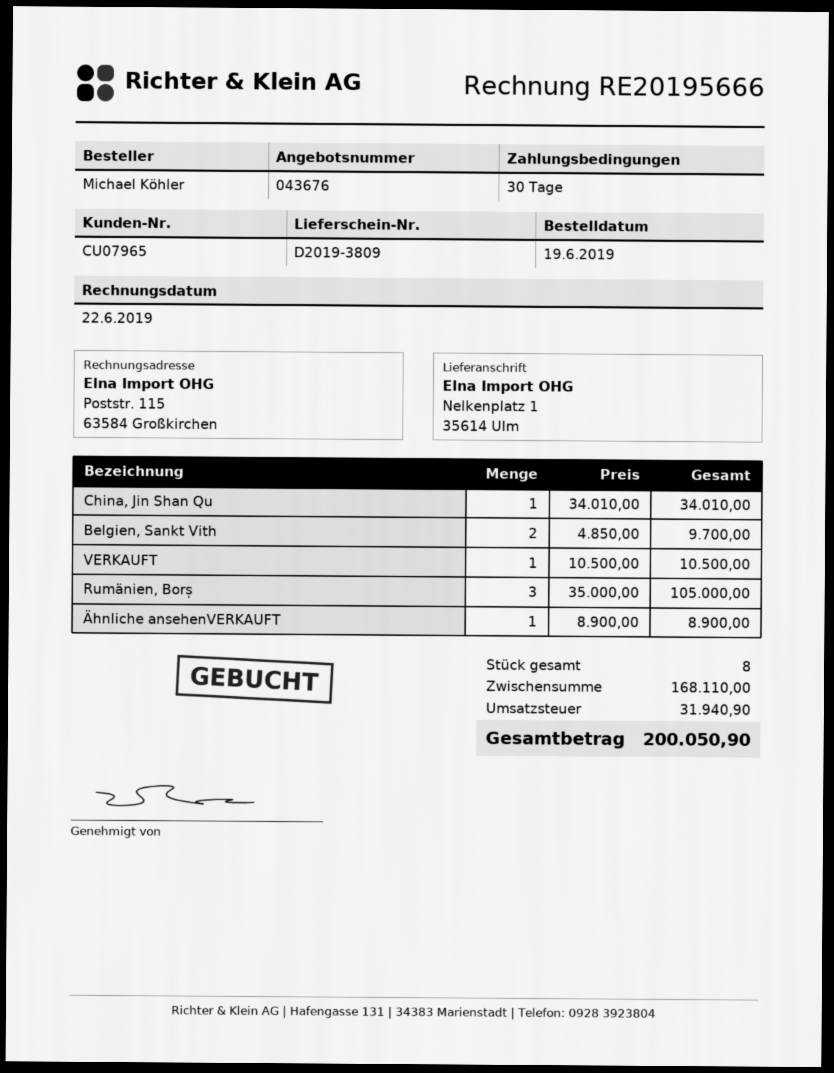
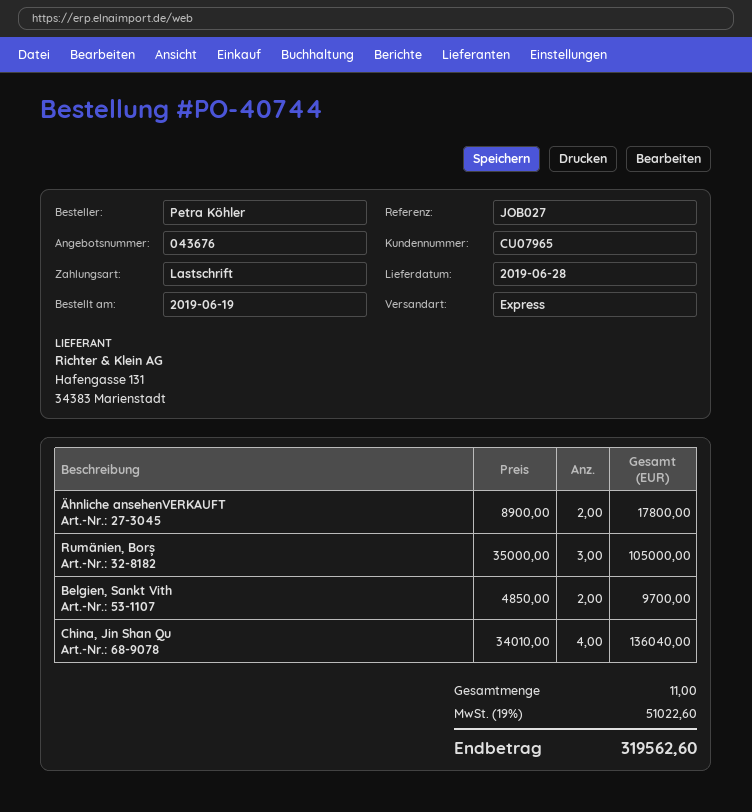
ordered by: Michael Köhler -> Petra Köhler
China, Jin Shan Qu: 1 x 34010.00 = 34010.00 -> 4 x 34010.00 = 136040.00
VERKAUFT: 1 x 10500.00 = 10500.00 -> none
Ähnliche ansehenVERKAUFT: 1 x 8900.00 = 8900.00 -> 2 x 8900.00 = 17800.00
total quantity: 8 -> 11
tax: 31940.90 -> 51022.60
total: 200050.90 -> 319562.60

